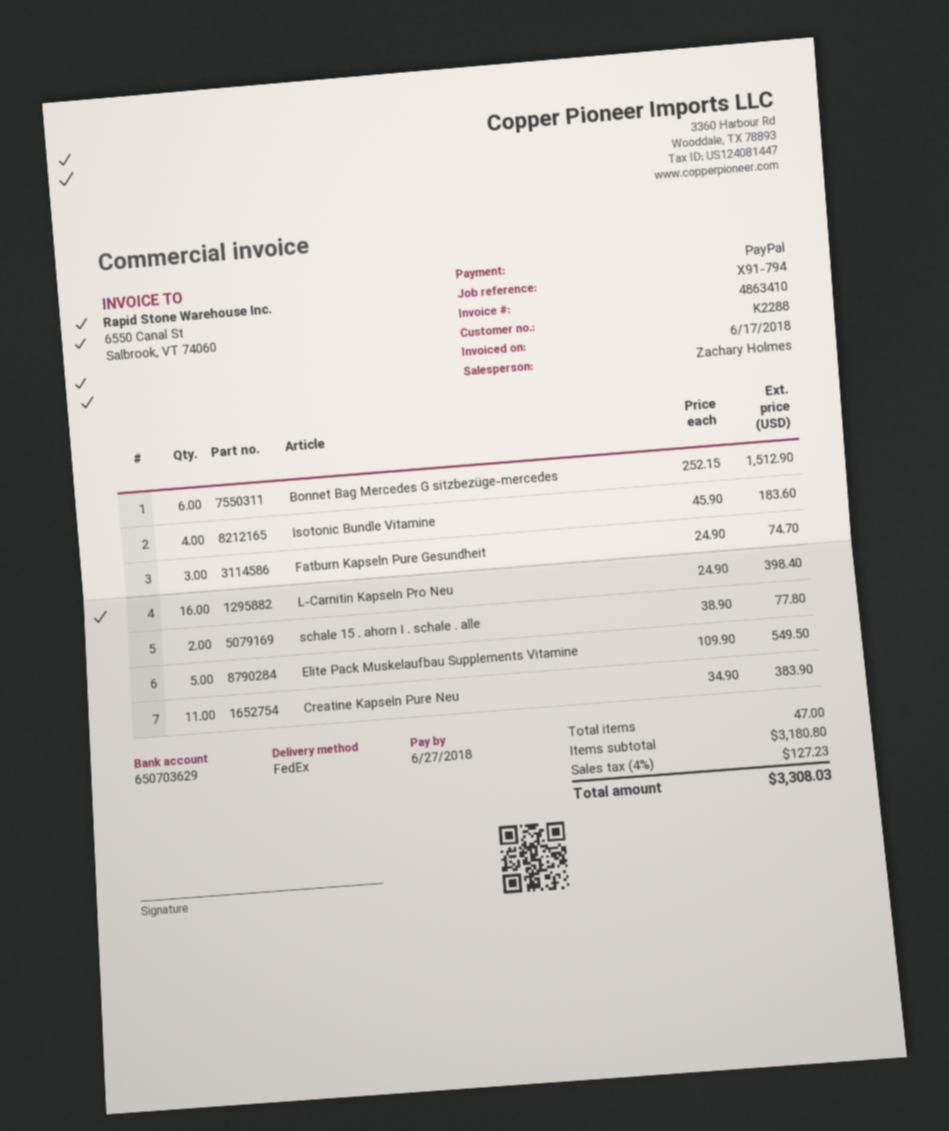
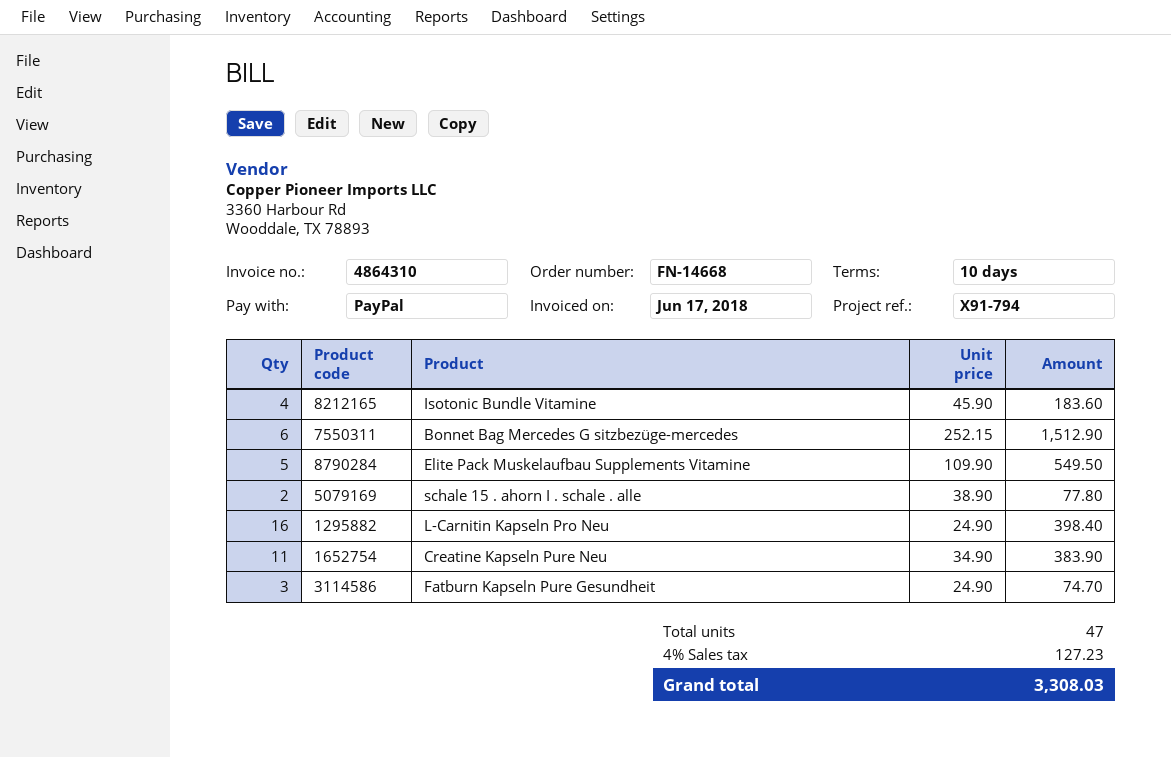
invoice number: 4863410 -> 4864310

